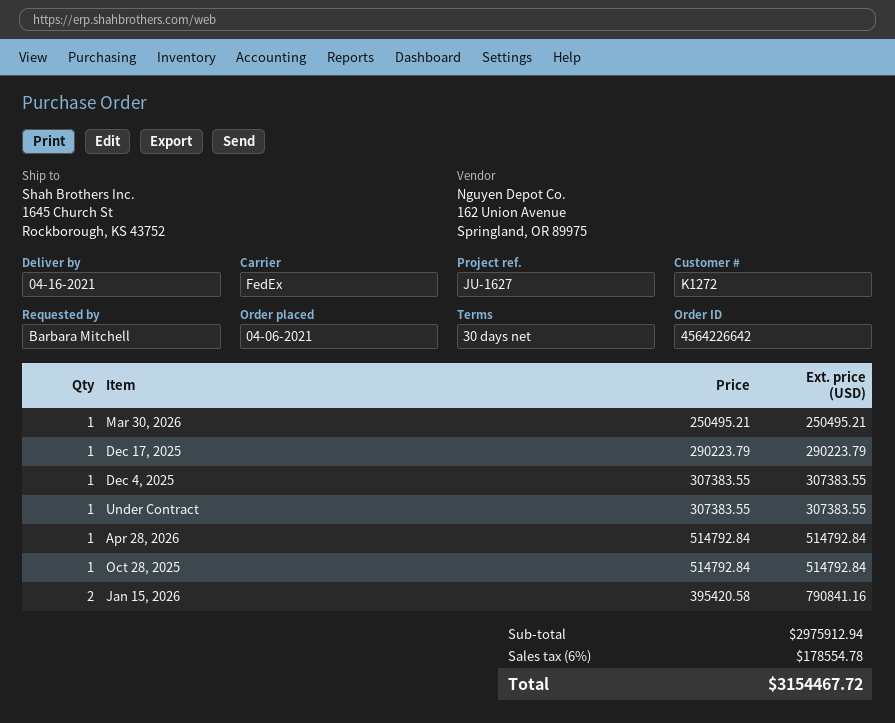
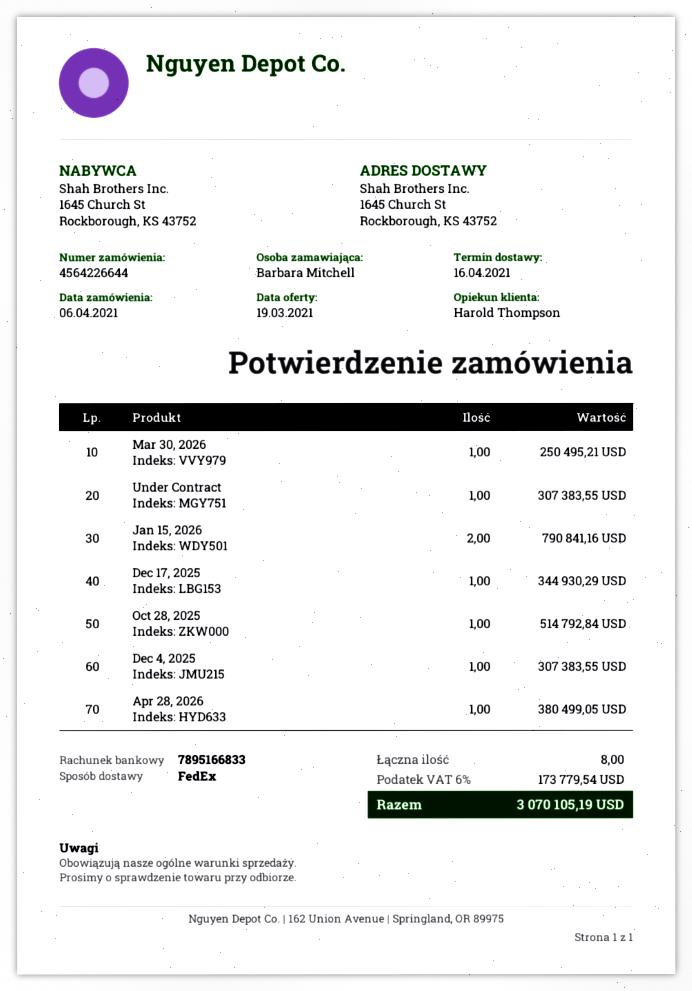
order number: 4564226642 -> 4564226644
Dec 17, 2025: 1 for 290223.79 -> 1 for 344930.29
Apr 28, 2026: 1 for 514792.84 -> 1 for 380499.05
tax: 6% = 178554.78 -> 6% = 173779.54
total: 3154467.72 -> 3070105.19

